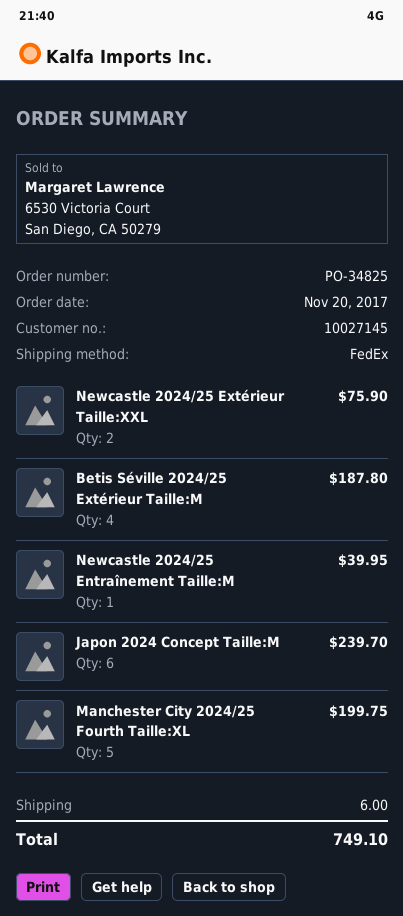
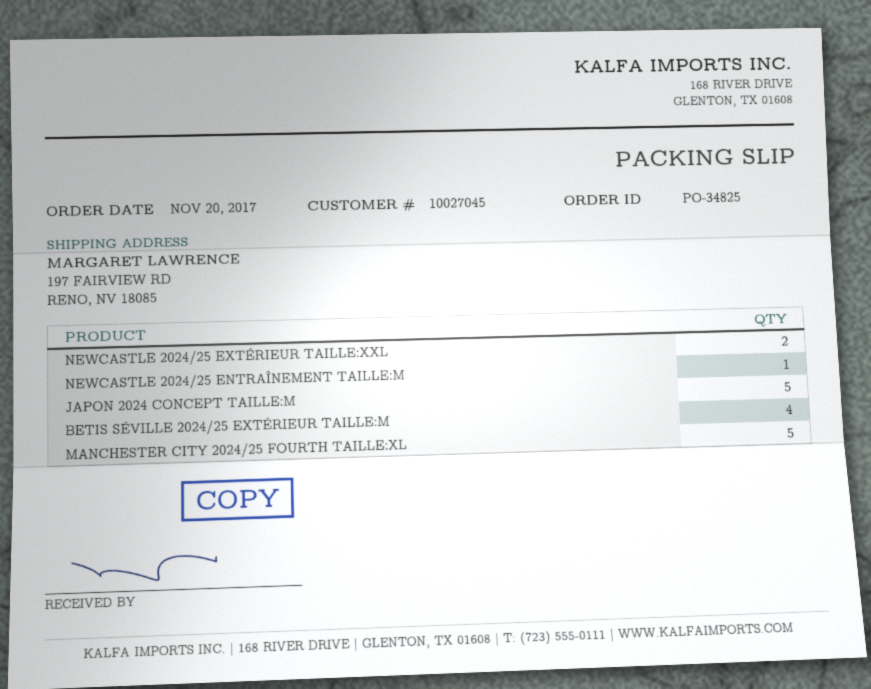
customer number: 10027145 -> 10027045
Japon 2024 Concept Taille:M: 6 -> 5

